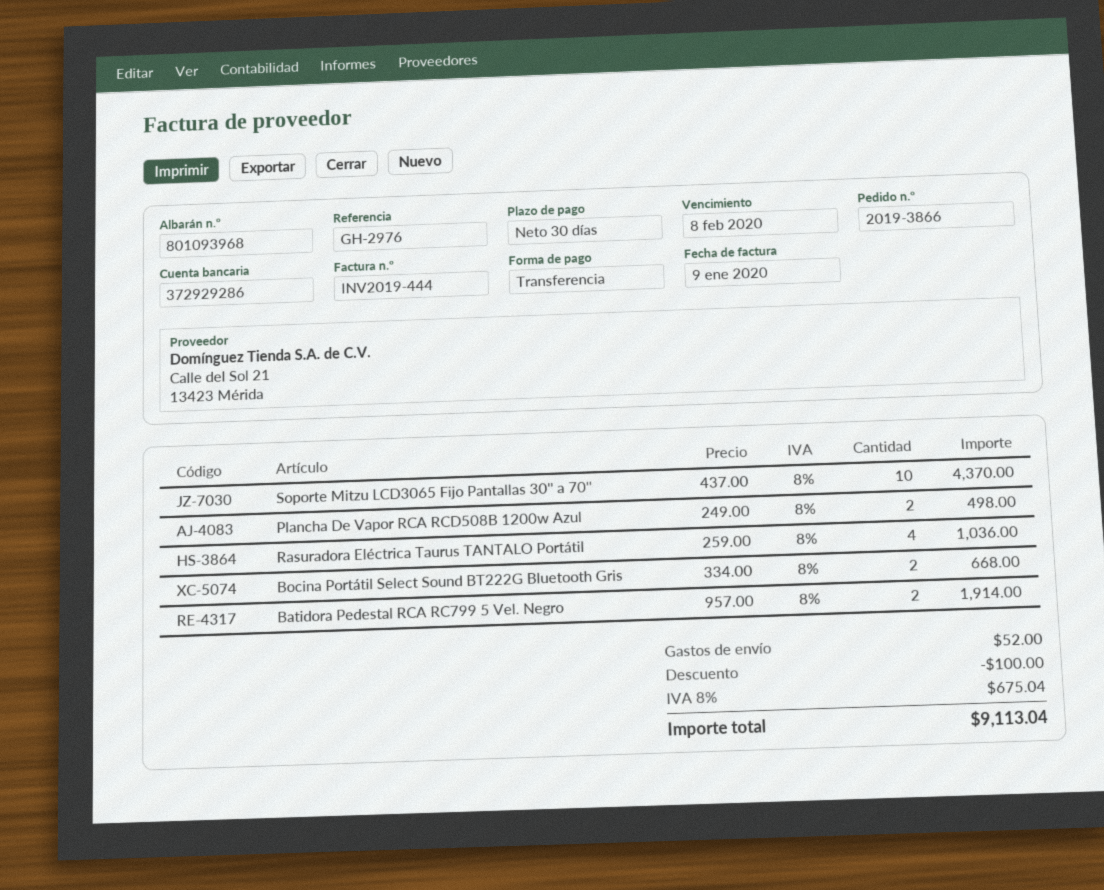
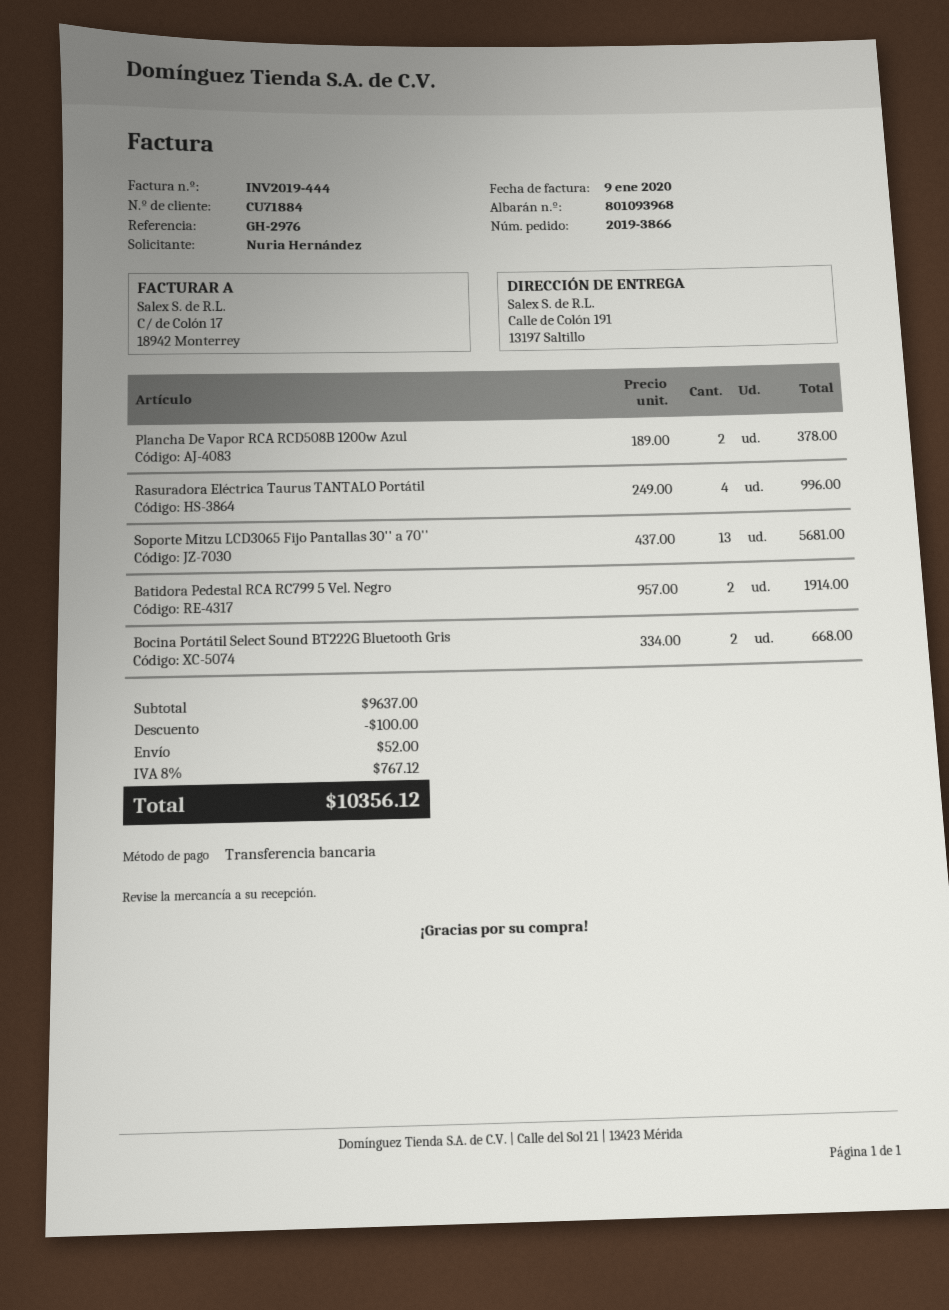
Soporte Mitzu LCD3065 Fijo Pantallas 30'' a 70'': 10 x 437.00 = 4370.00 -> 13 x 437.00 = 5681.00
Plancha De Vapor RCA RCD508B 1200w Azul: 2 x 249.00 = 498.00 -> 2 x 189.00 = 378.00
Rasuradora Eléctrica Taurus TANTALO Portátil: 4 x 259.00 = 1036.00 -> 4 x 249.00 = 996.00
tax: 8% = 675.04 -> 8% = 767.12
total: 9113.04 -> 10356.12

